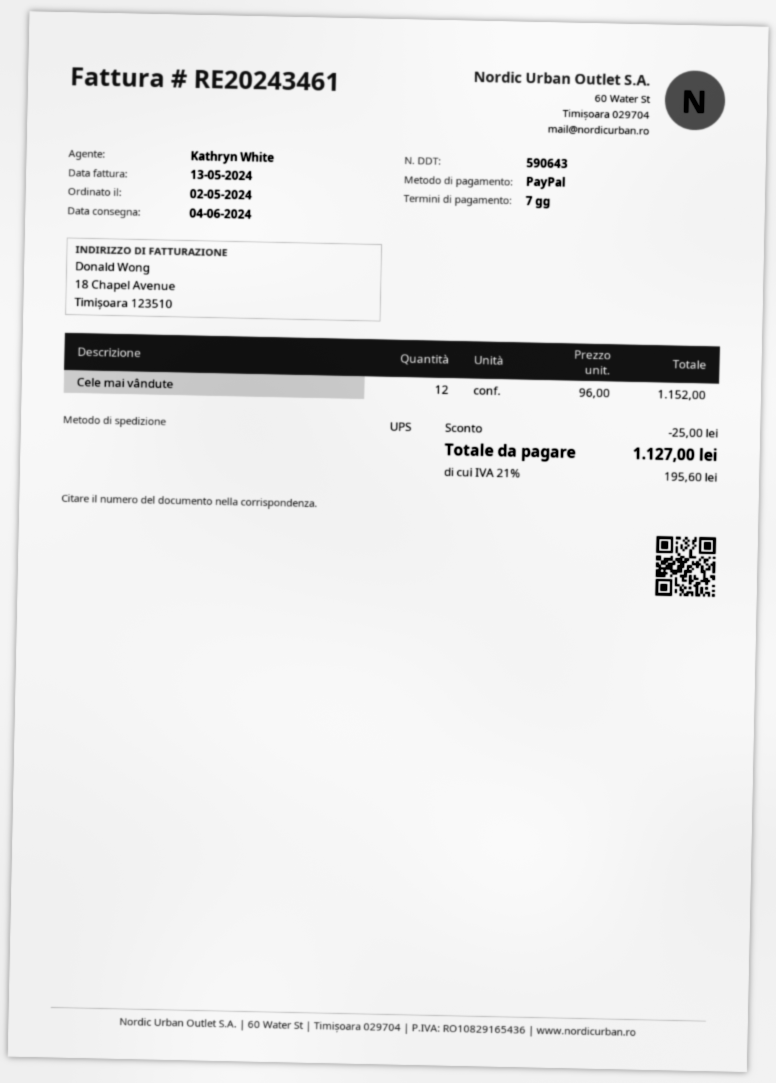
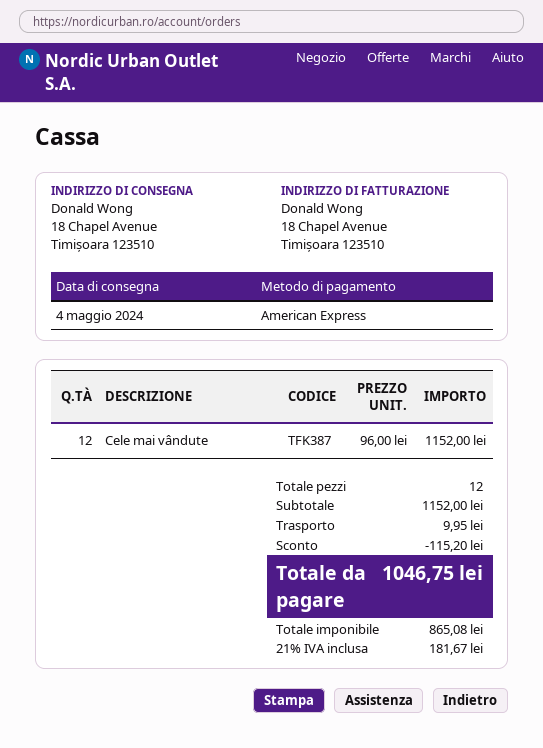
delivery date: 2024-06-04 -> 2024-05-04
payment method: PayPal -> American Express
discount: 25.00 -> 115.20
shipping: none -> 9.95
tax: 21% = 195.60 -> 21% = 181.67
total: 1127.00 -> 1046.75

